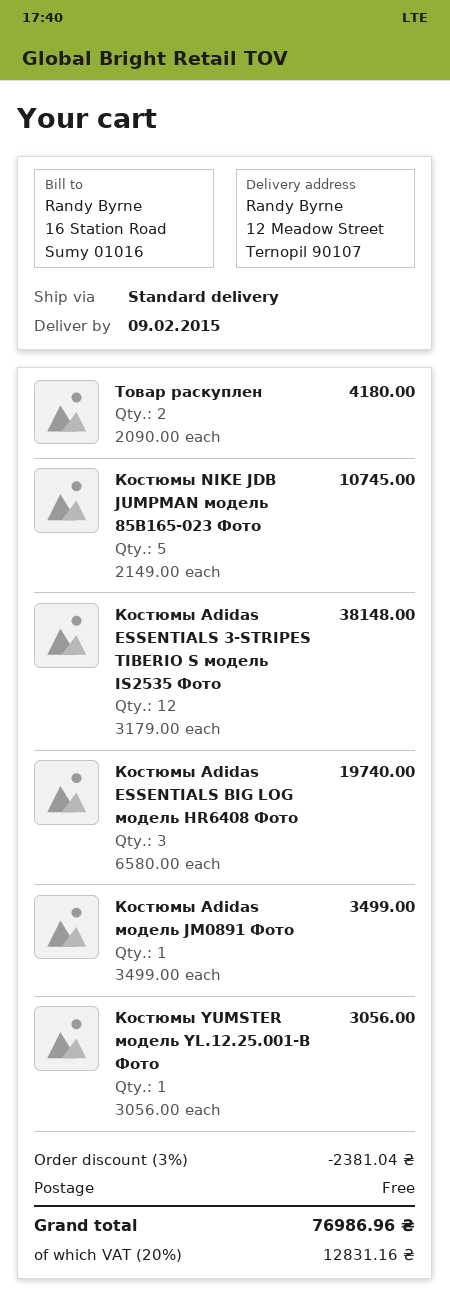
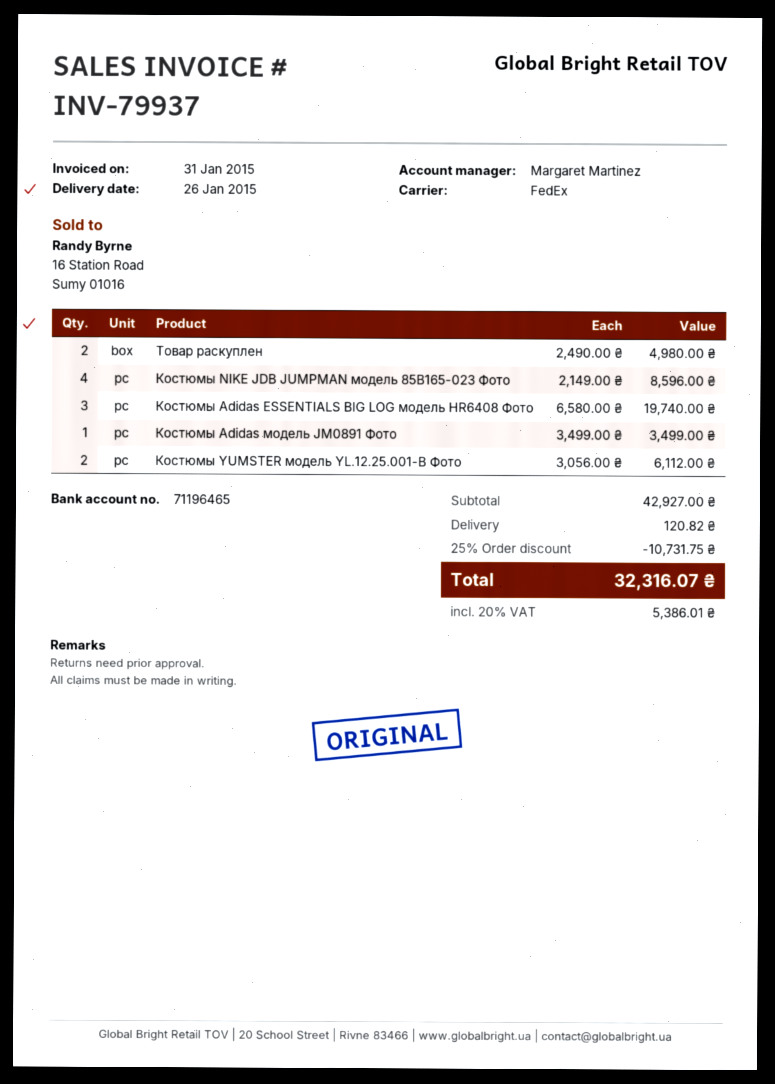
delivery date: 2015-02-09 -> 2015-01-26
shipping method: standard -> FedEx
Товар раскуплен: 2 x 2090.00 = 4180.00 -> 2 x 2490.00 = 4980.00
Костюмы NIKE JDB JUMPMAN модель 85B165-023 Фото: 5 x 2149.00 = 10745.00 -> 4 x 2149.00 = 8596.00
Костюмы Adidas ESSENTIALS 3-STRIPES TIBERIO S модель IS2535 Фото: 12 x 3179.00 = 38148.00 -> none
Костюмы YUMSTER модель YL.12.25.001-B Фото: 1 x 3056.00 = 3056.00 -> 2 x 3056.00 = 6112.00
discount: 3% = 2381.04 -> 25% = 10731.75
shipping: 0.00 -> 120.82
tax: 20% = 12831.16 -> 20% = 5386.01
total: 76986.96 -> 32316.07

